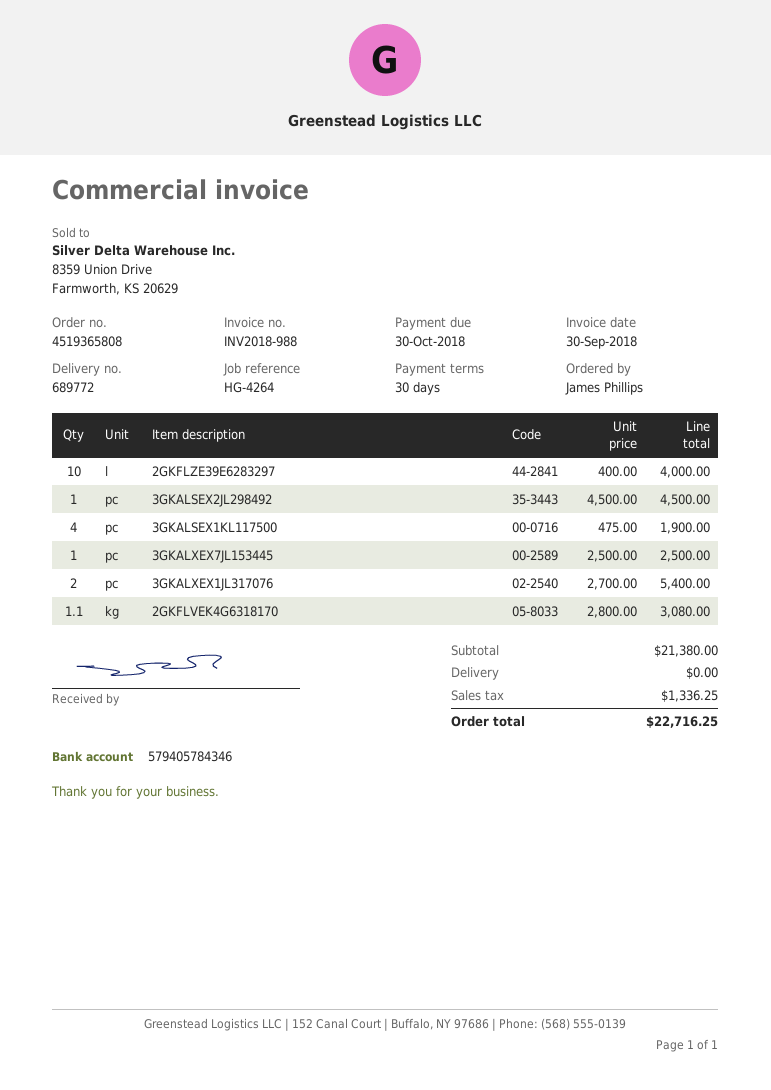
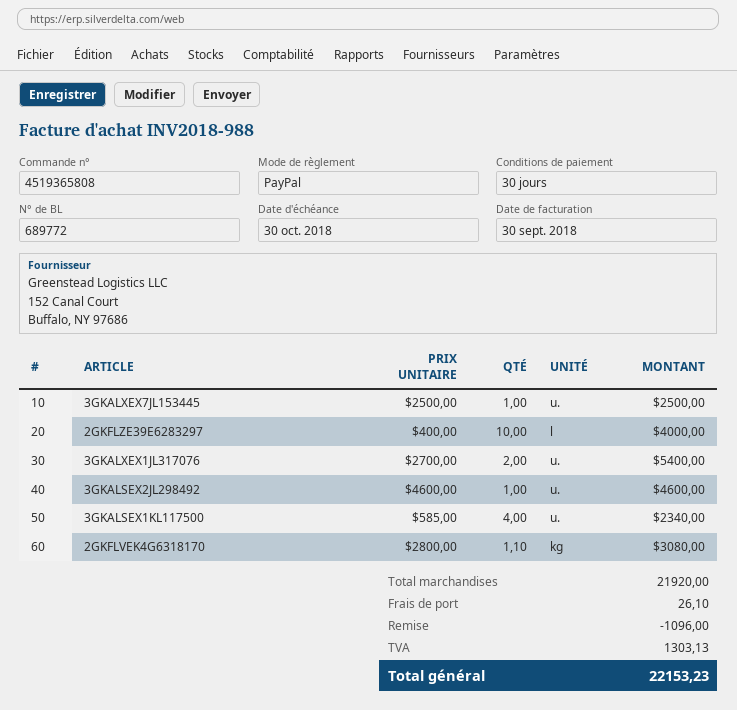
3GKALSEX2JL298492: 1 x 4500.00 = 4500.00 -> 1 x 4600.00 = 4600.00
3GKALSEX1KL117500: 4 x 475.00 = 1900.00 -> 4 x 585.00 = 2340.00
subtotal: 21380.00 -> 21920.00
discount: none -> 1096.00
shipping: 0.00 -> 26.10
tax: 1336.25 -> 1303.13
total: 22716.25 -> 22153.23

